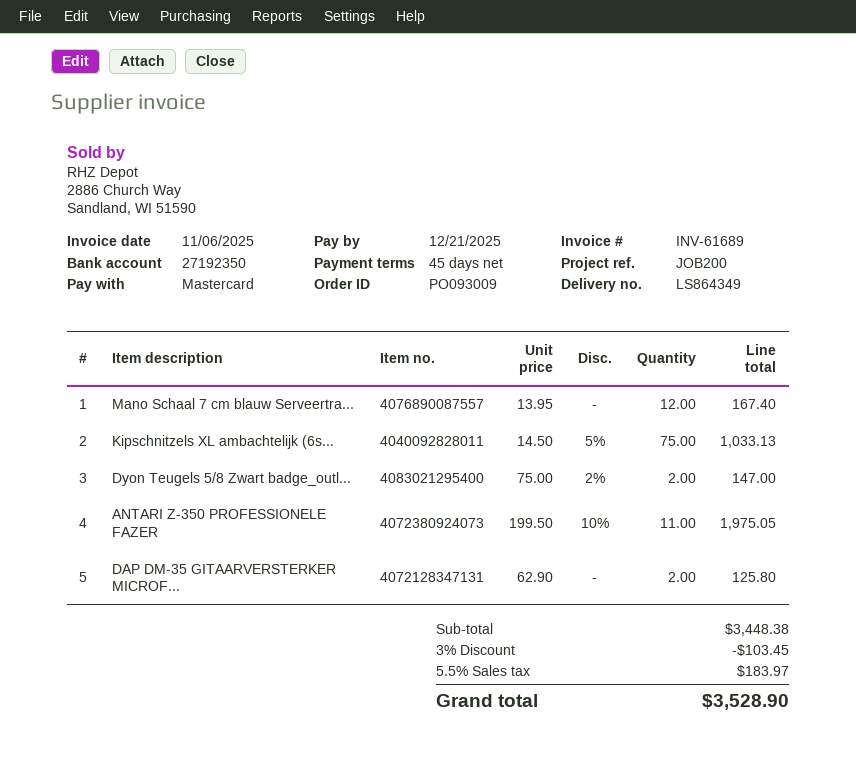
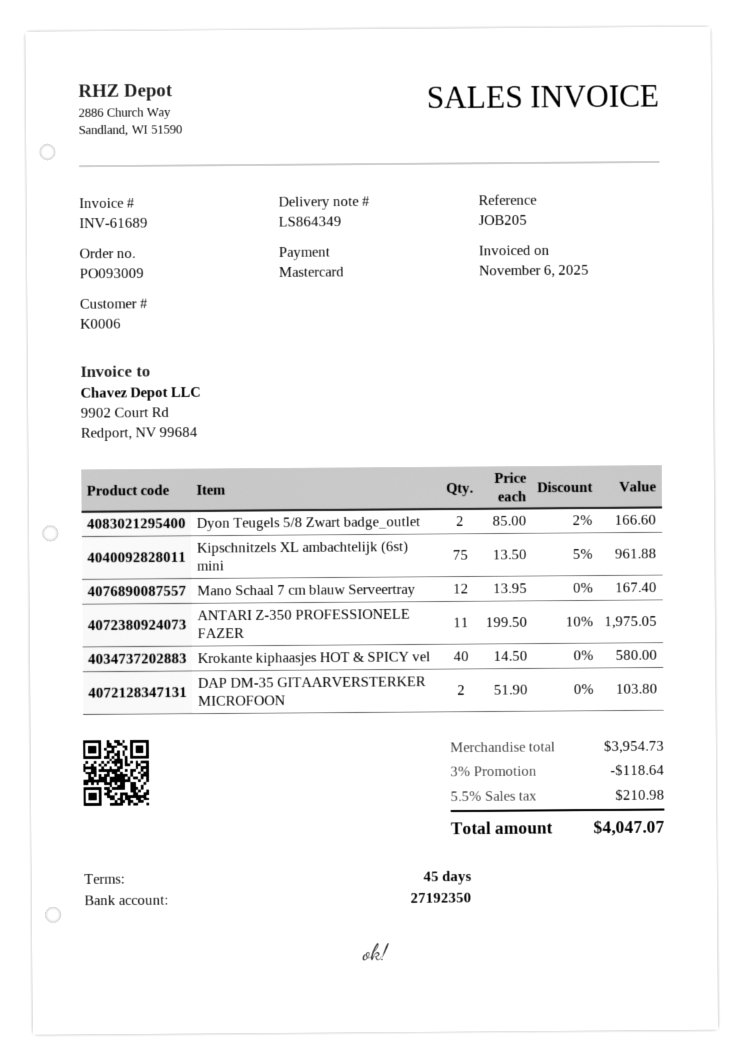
reference: JOB200 -> JOB205
Kipschnitzels XL ambachtelijk (6s...: 75 x 14.50 - 5% = 1033.13 -> 75 x 13.50 - 5% = 961.88
Dyon Teugels 5/8 Zwart badge_outl...: 2 x 75.00 - 2% = 147.00 -> 2 x 85.00 - 2% = 166.60
DAP DM-35 GITAARVERSTERKER MICROF...: 2 x 62.90 = 125.80 -> 2 x 51.90 = 103.80
Krokante kiphaasjes HOT & SPICY vel: none -> 40 x 14.50 = 580.00
subtotal: 3448.38 -> 3954.73
discount: 3% = 103.45 -> 3% = 118.64
tax: 5.5% = 183.97 -> 5.5% = 210.98
total: 3528.90 -> 4047.07

